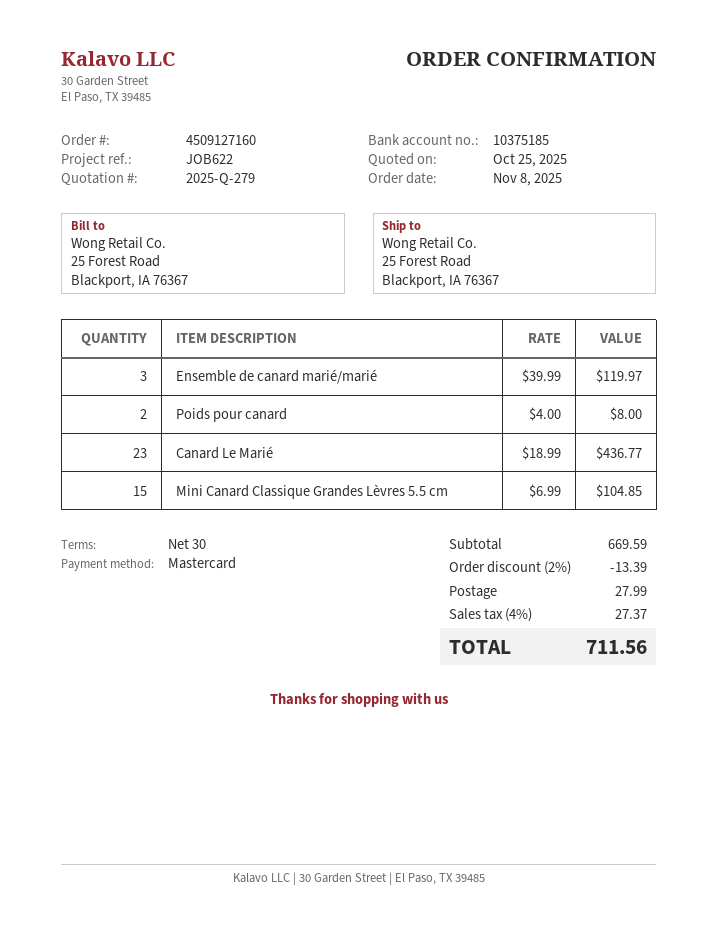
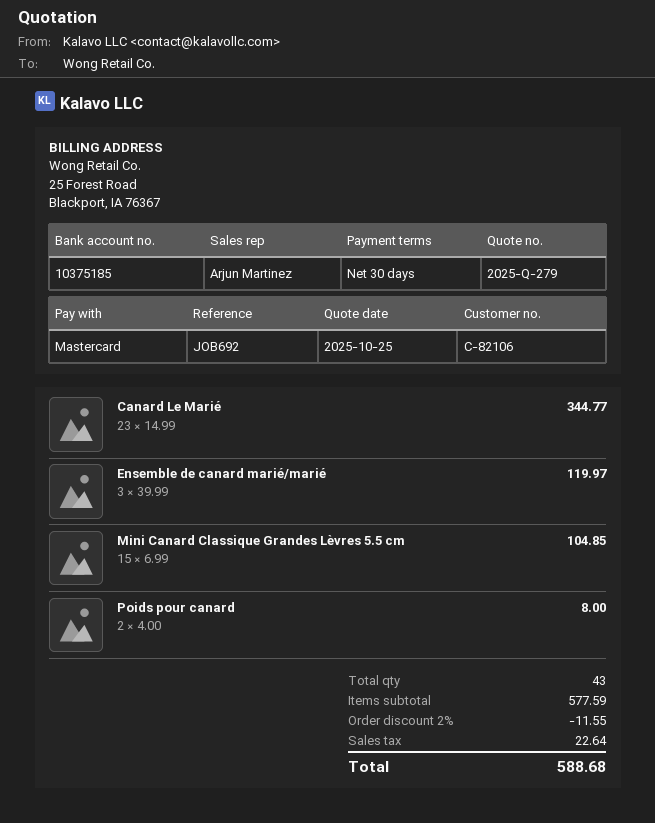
reference: JOB622 -> JOB692
Canard Le Marié: 23 x 18.99 = 436.77 -> 23 x 14.99 = 344.77
subtotal: 669.59 -> 577.59
discount: 2% = 13.39 -> 2% = 11.55
shipping: 27.99 -> none
tax: 27.37 -> 22.64
total: 711.56 -> 588.68

